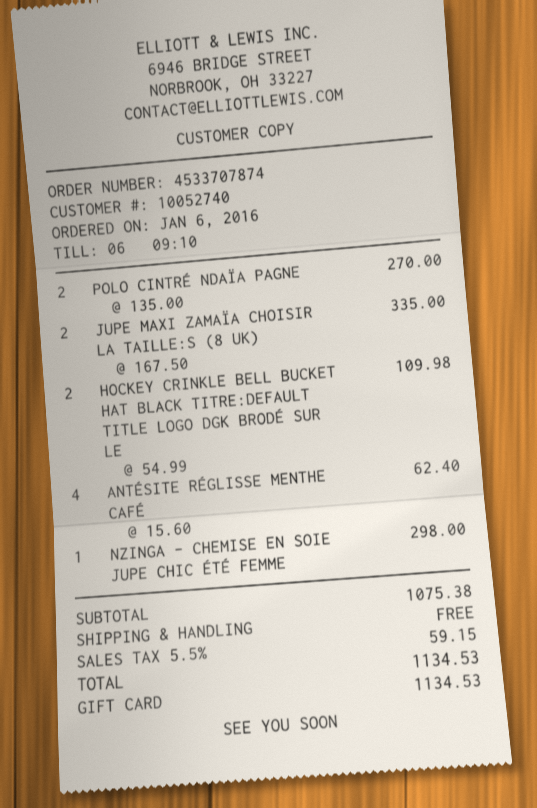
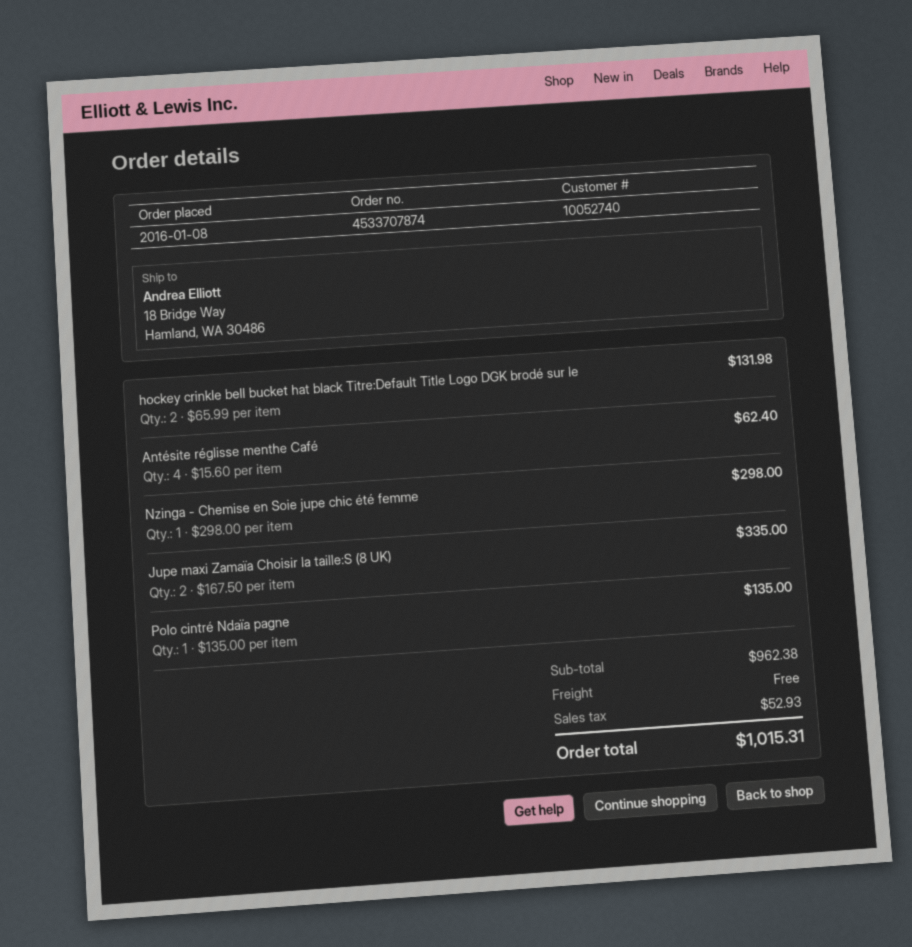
order date: 2016-01-06 -> 2016-01-08
POLO CINTRÉ NDAÏA PAGNE: 2 x 135.00 = 270.00 -> 1 x 135.00 = 135.00
HOCKEY CRINKLE BELL BUCKET HAT BLACK TITRE:DEFAULT TITLE LOGO DGK BRODÉ SUR LE: 2 x 54.99 = 109.98 -> 2 x 65.99 = 131.98
subtotal: 1075.38 -> 962.38
tax: 59.15 -> 52.93
total: 1134.53 -> 1015.31

